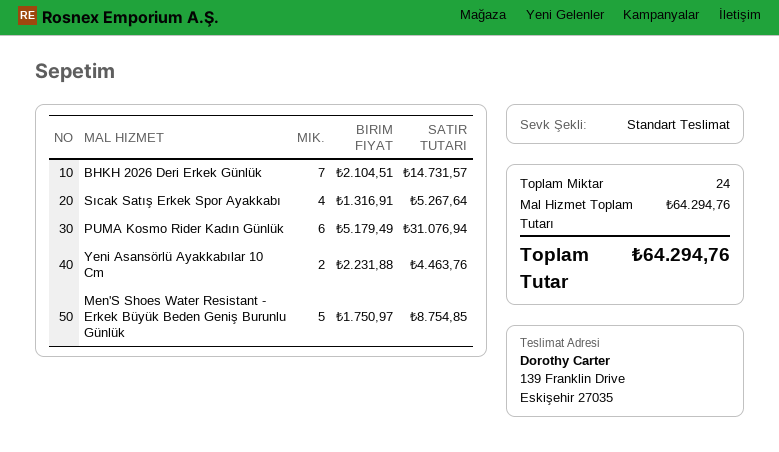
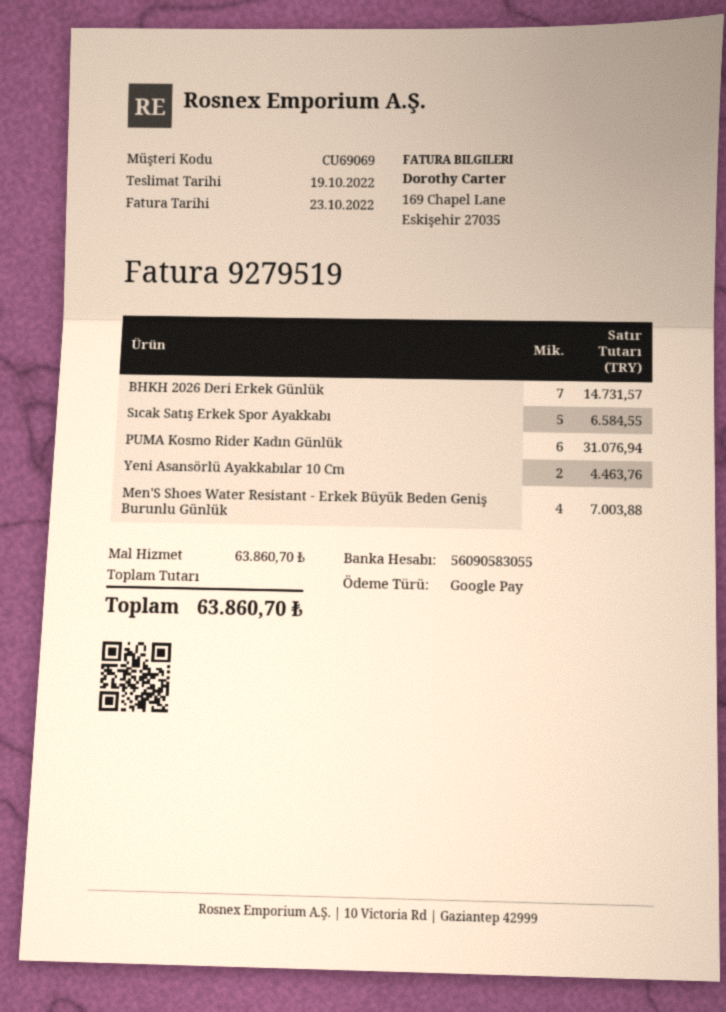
Sıcak Satış Erkek Spor Ayakkabı: 4 for 5267.64 -> 5 for 6584.55
Men'S Shoes Water Resistant - Erkek Büyük Beden Geniş Burunlu Günlük: 5 for 8754.85 -> 4 for 7003.88
subtotal: 64294.76 -> 63860.70
total: 64294.76 -> 63860.70

